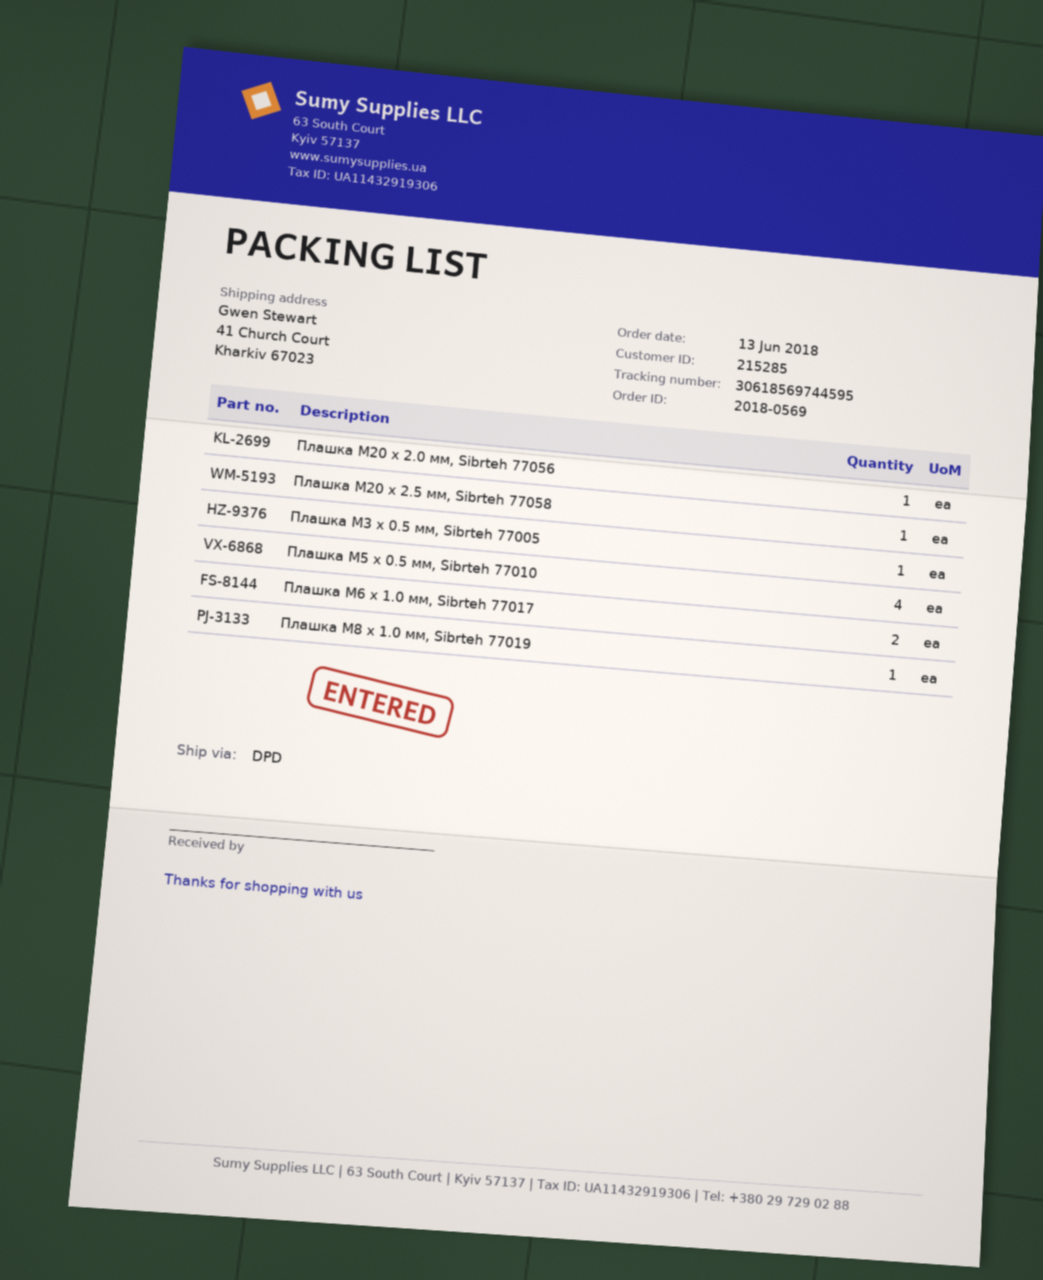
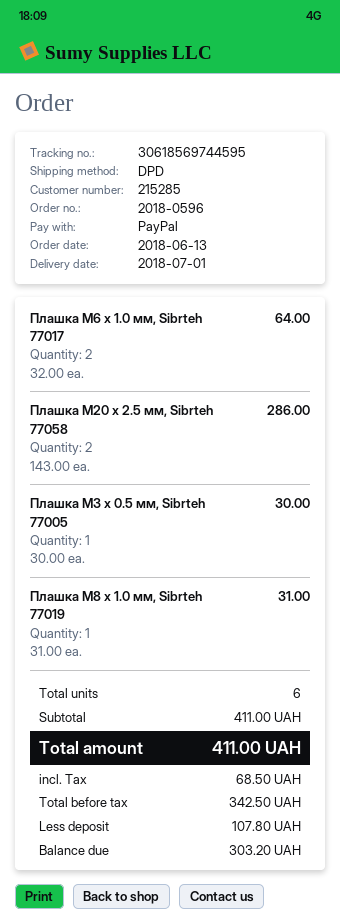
order number: 2018-0569 -> 2018-0596
Плашка М20 х 2.0 мм, Sibrteh 77056: 1 -> none
Плашка М20 х 2.5 мм, Sibrteh 77058: 1 -> 2
Плашка М5 х 0.5 мм, Sibrteh 77010: 4 -> none

